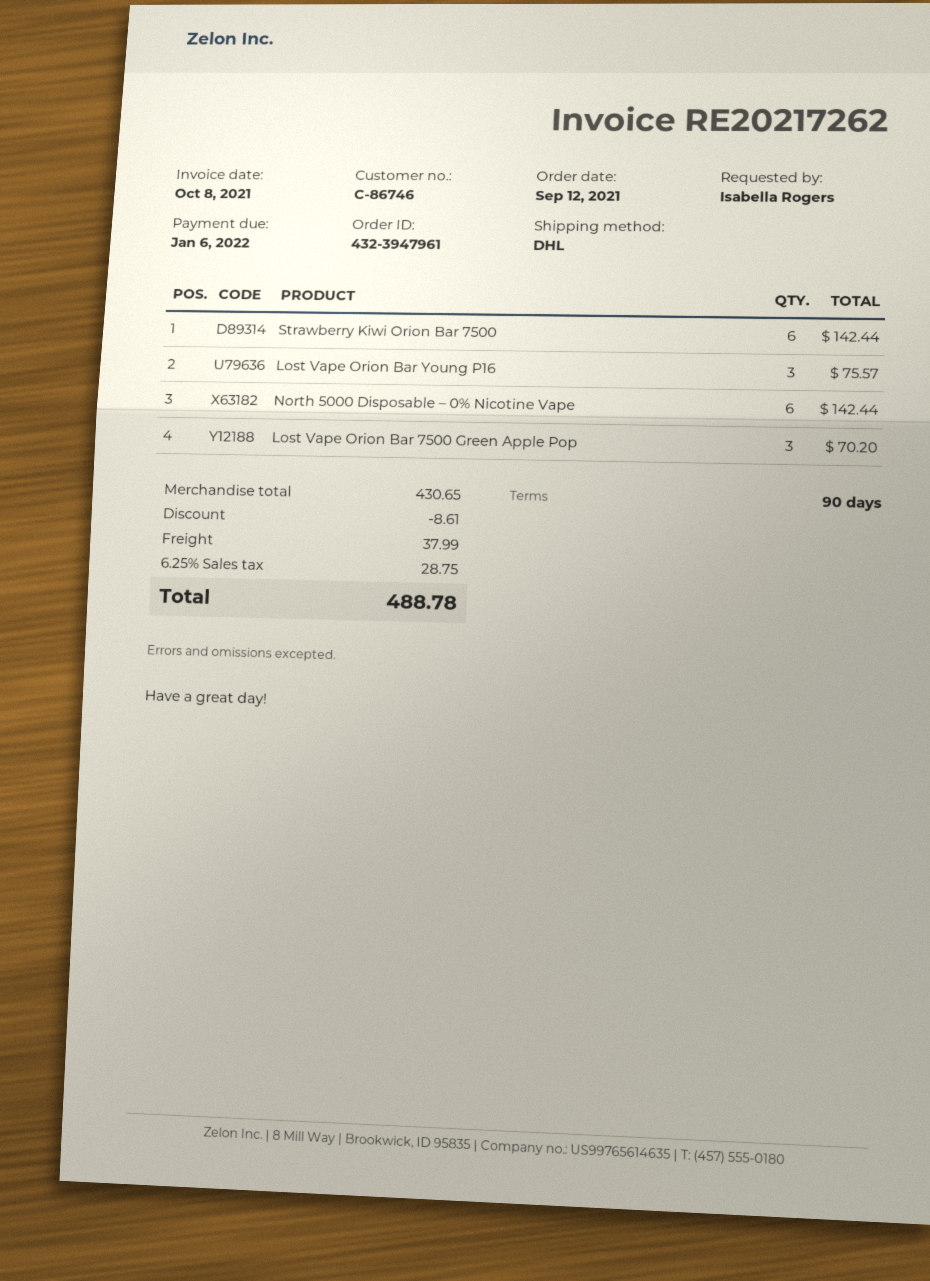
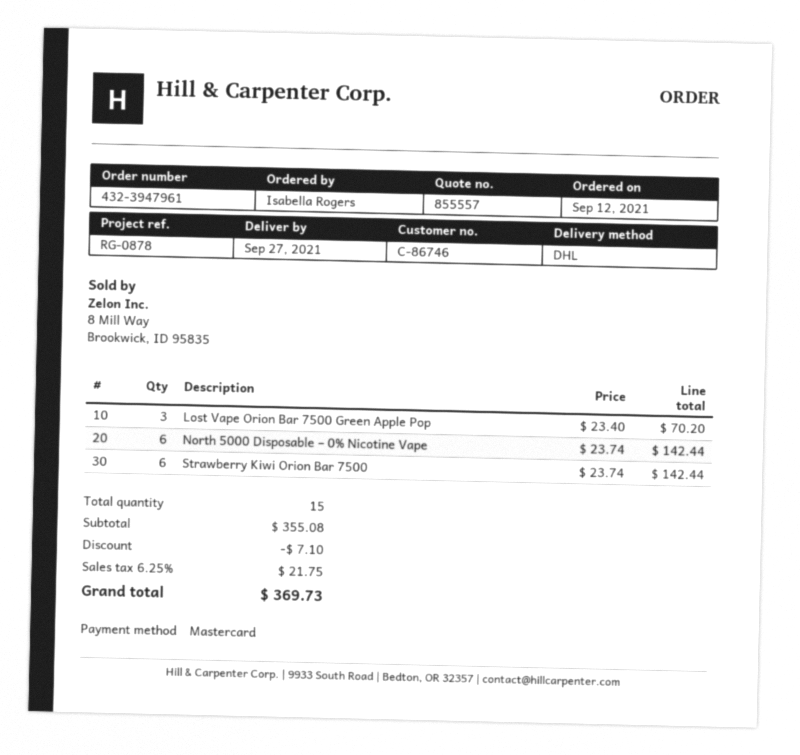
Lost Vape Orion Bar Young P16: 3 for 75.57 -> none
subtotal: 430.65 -> 355.08
discount: 8.61 -> 7.10
shipping: 37.99 -> none
tax: 6.25% = 28.75 -> 6.25% = 21.75
total: 488.78 -> 369.73

